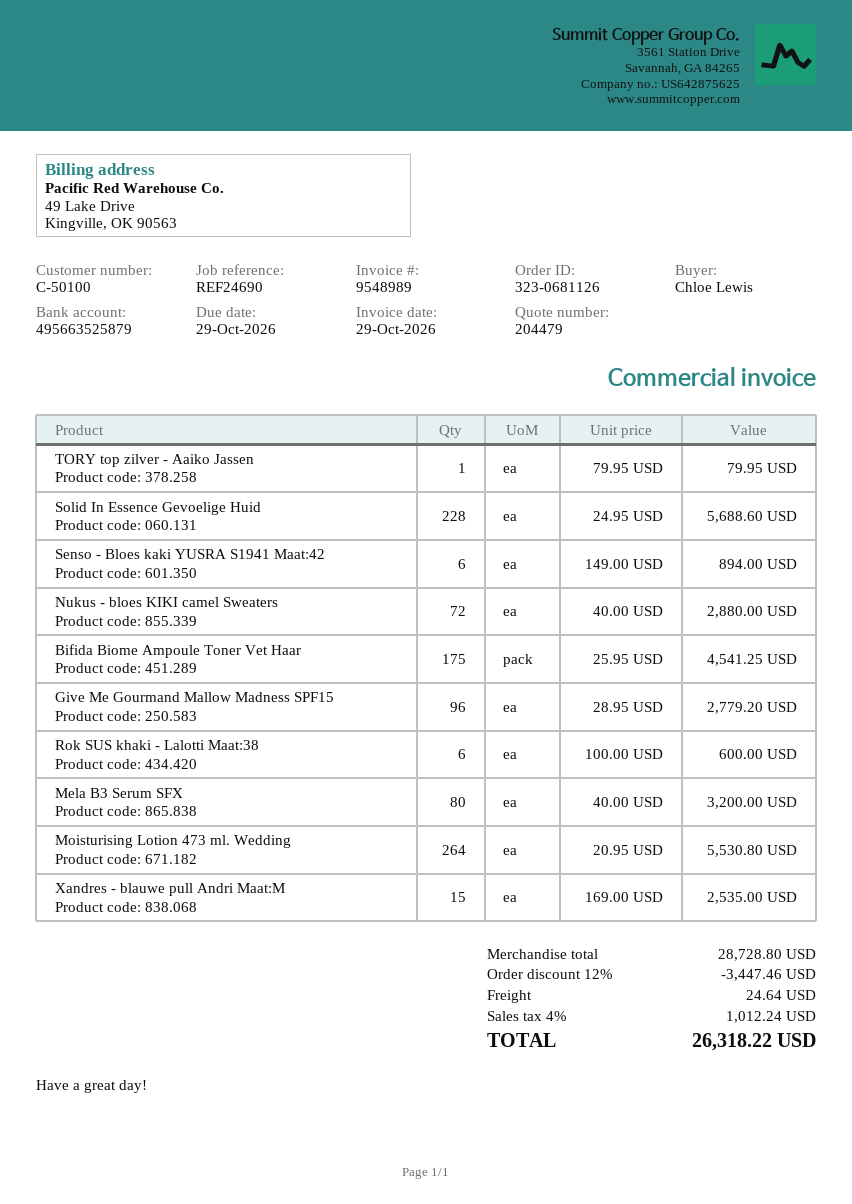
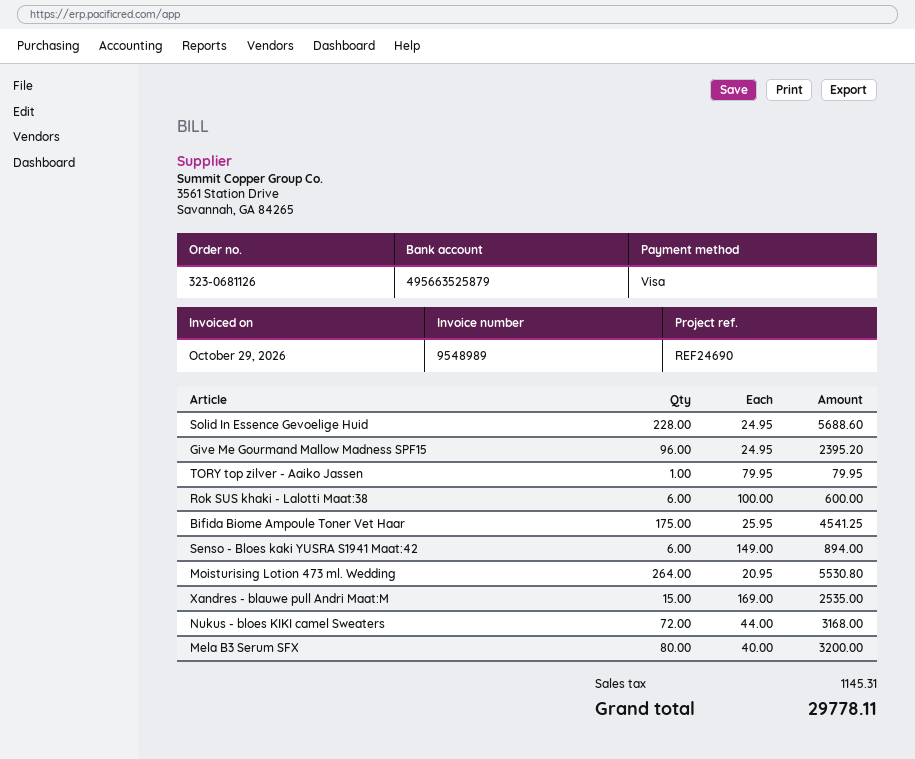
Nukus - bloes KIKI camel Sweaters: 72 x 40.00 = 2880.00 -> 72 x 44.00 = 3168.00
Give Me Gourmand Mallow Madness SPF15: 96 x 28.95 = 2779.20 -> 96 x 24.95 = 2395.20
discount: 12% = 3447.46 -> none
shipping: 24.64 -> none
tax: 1012.24 -> 1145.31
total: 26318.22 -> 29778.11

